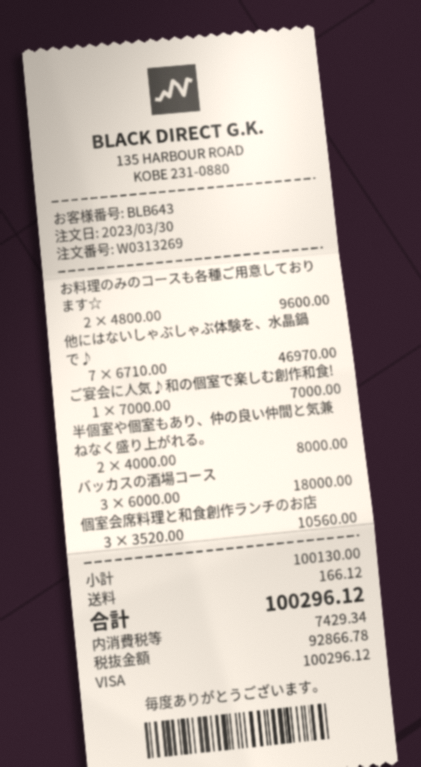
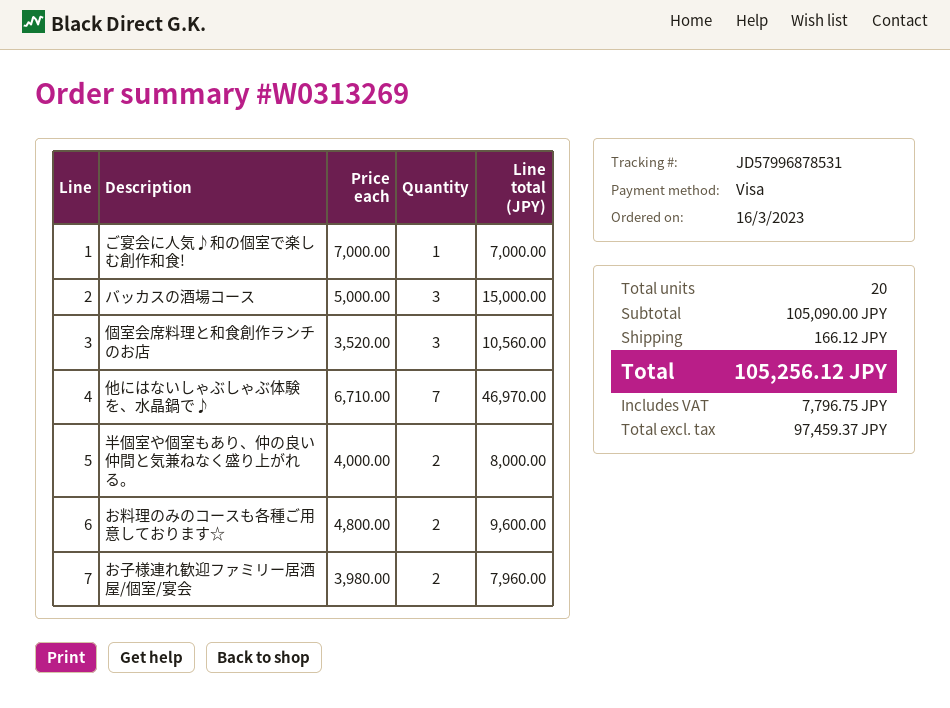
order date: 2023-03-30 -> 2023-03-16
バッカスの酒場コース: 3 x 6000.00 = 18000.00 -> 3 x 5000.00 = 15000.00
お子様連れ歓迎ファミリー居酒屋/個室/宴会: none -> 2 x 3980.00 = 7960.00
subtotal: 100130.00 -> 105090.00
net: 92866.78 -> 97459.37
tax: 7429.34 -> 7796.75
total: 100296.12 -> 105256.12

